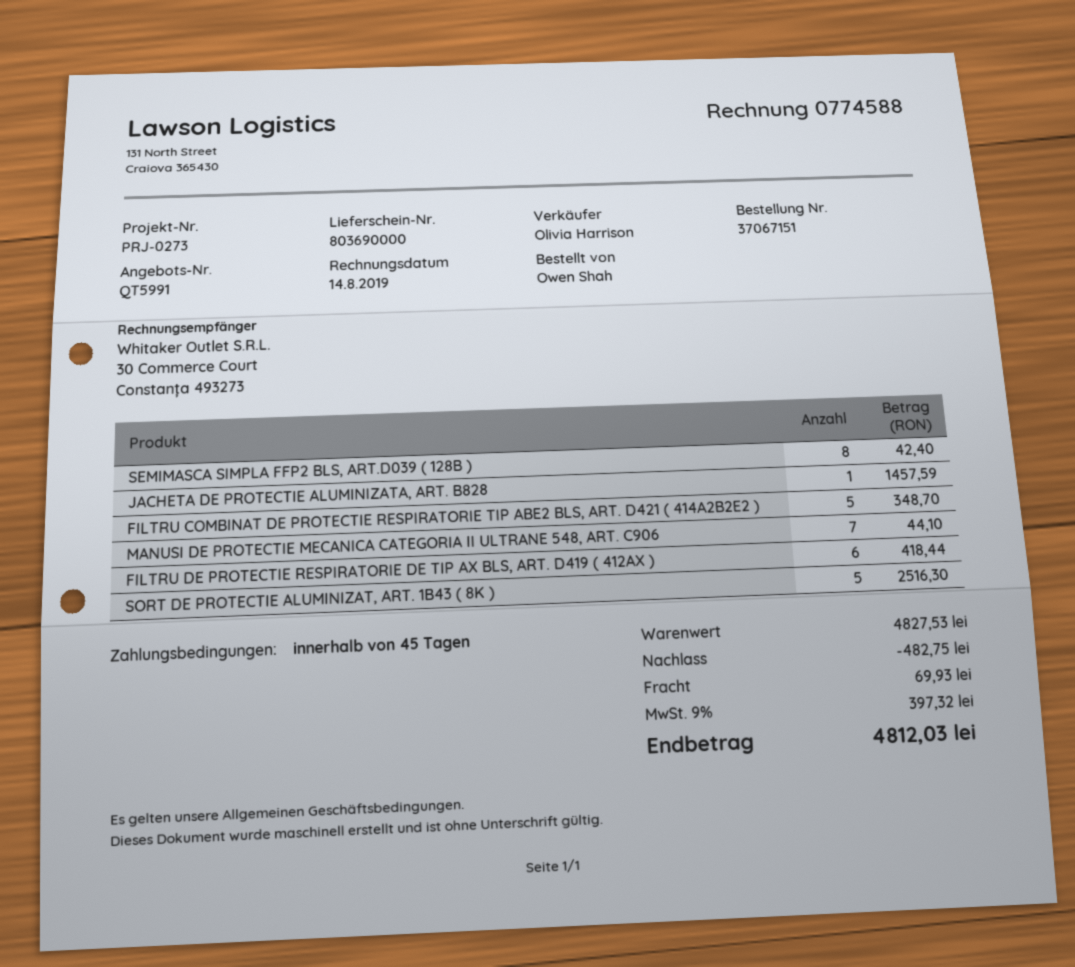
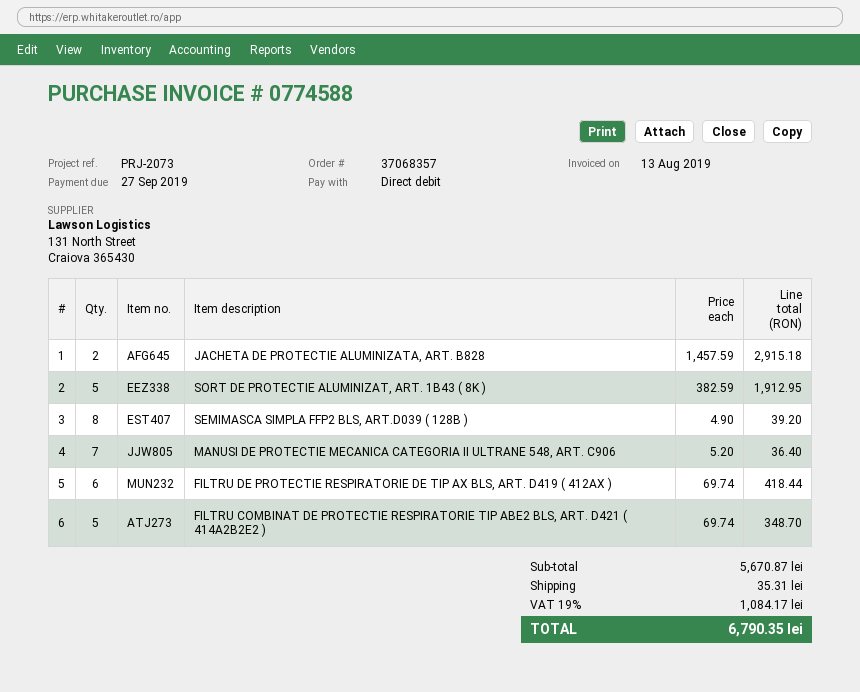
order number: 37067151 -> 37068357
invoice date: 2019-08-14 -> 2019-08-13
reference: PRJ-0273 -> PRJ-2073
SEMIMASCA SIMPLA FFP2 BLS, ART.D039 ( 128B ): 8 for 42.40 -> 8 for 39.20
JACHETA DE PROTECTIE ALUMINIZATA, ART. B828: 1 for 1457.59 -> 2 for 2915.18
MANUSI DE PROTECTIE MECANICA CATEGORIA II ULTRANE 548, ART. C906: 7 for 44.10 -> 7 for 36.40
SORT DE PROTECTIE ALUMINIZAT, ART. 1B43 ( 8K ): 5 for 2516.30 -> 5 for 1912.95
subtotal: 4827.53 -> 5670.87
discount: 482.75 -> none
shipping: 69.93 -> 35.31
tax: 9% = 397.32 -> 19% = 1084.17
total: 4812.03 -> 6790.35

